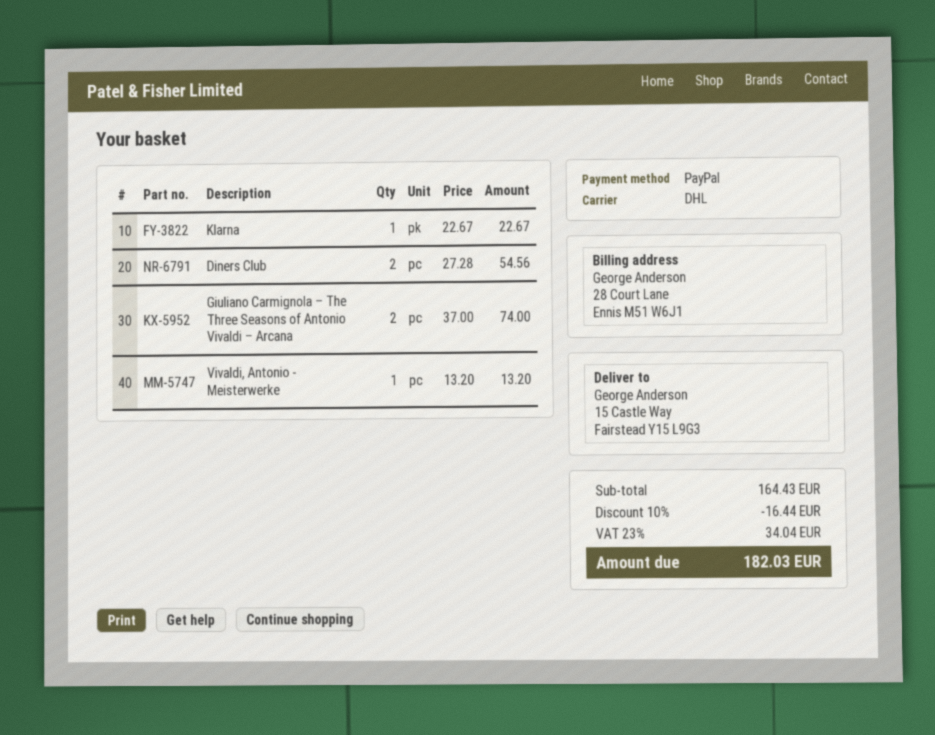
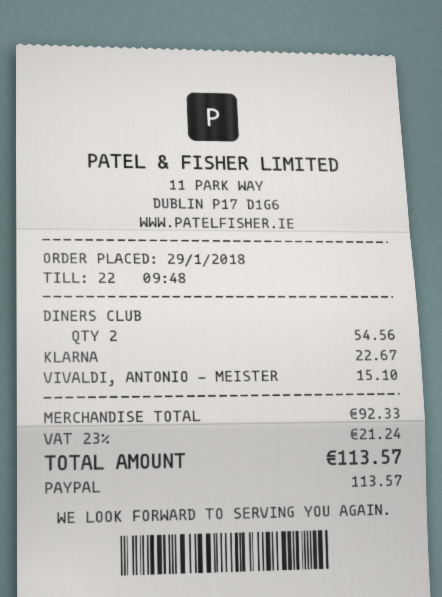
Giuliano Carmignola – The Three Seasons of Antonio Vivaldi – Arcana: 2 for 74.00 -> none
Vivaldi, Antonio - Meisterwerke: 1 for 13.20 -> 1 for 15.10
subtotal: 164.43 -> 92.33
discount: 10% = 16.44 -> none
tax: 23% = 34.04 -> 23% = 21.24
total: 182.03 -> 113.57

